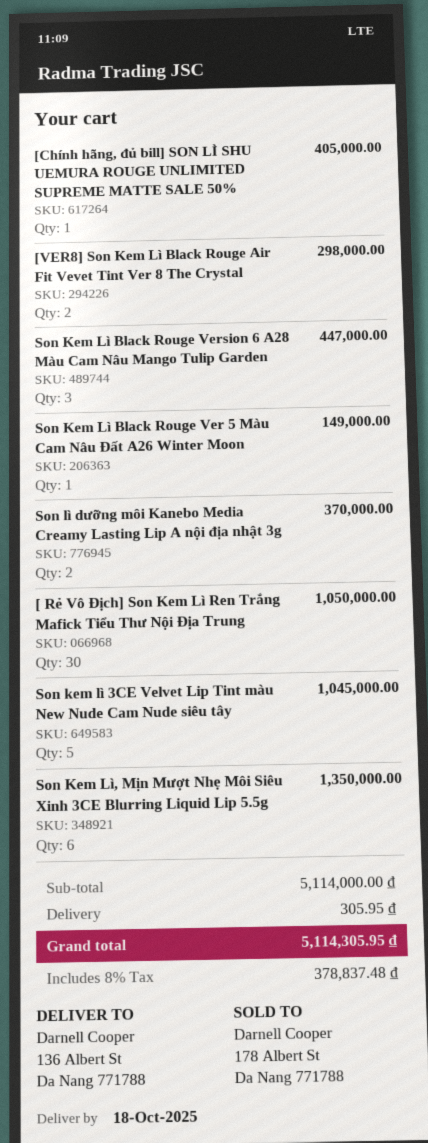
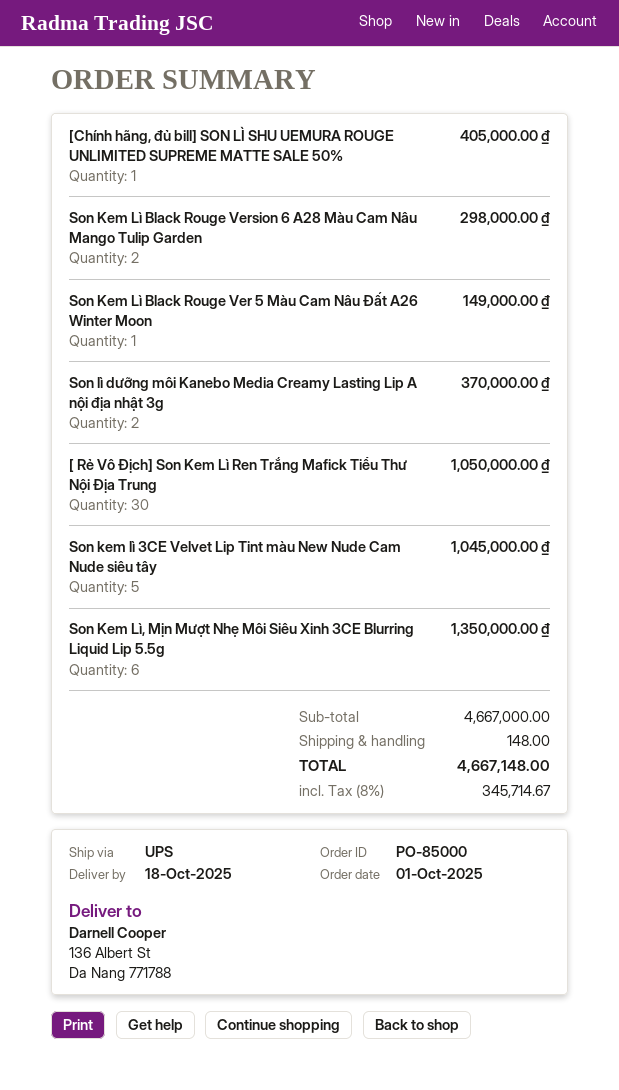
[VER8] Son Kem Lì Black Rouge Air Fit Vevet Tint Ver 8 The Crystal: 2 for 298000.00 -> none
Son Kem Lì Black Rouge Version 6 A28 Màu Cam Nâu Mango Tulip Garden: 3 for 447000.00 -> 2 for 298000.00
subtotal: 5114000.00 -> 4667000.00
shipping: 305.95 -> 148.00
tax: 8% = 378837.48 -> 8% = 345714.67
total: 5114305.95 -> 4667148.00

